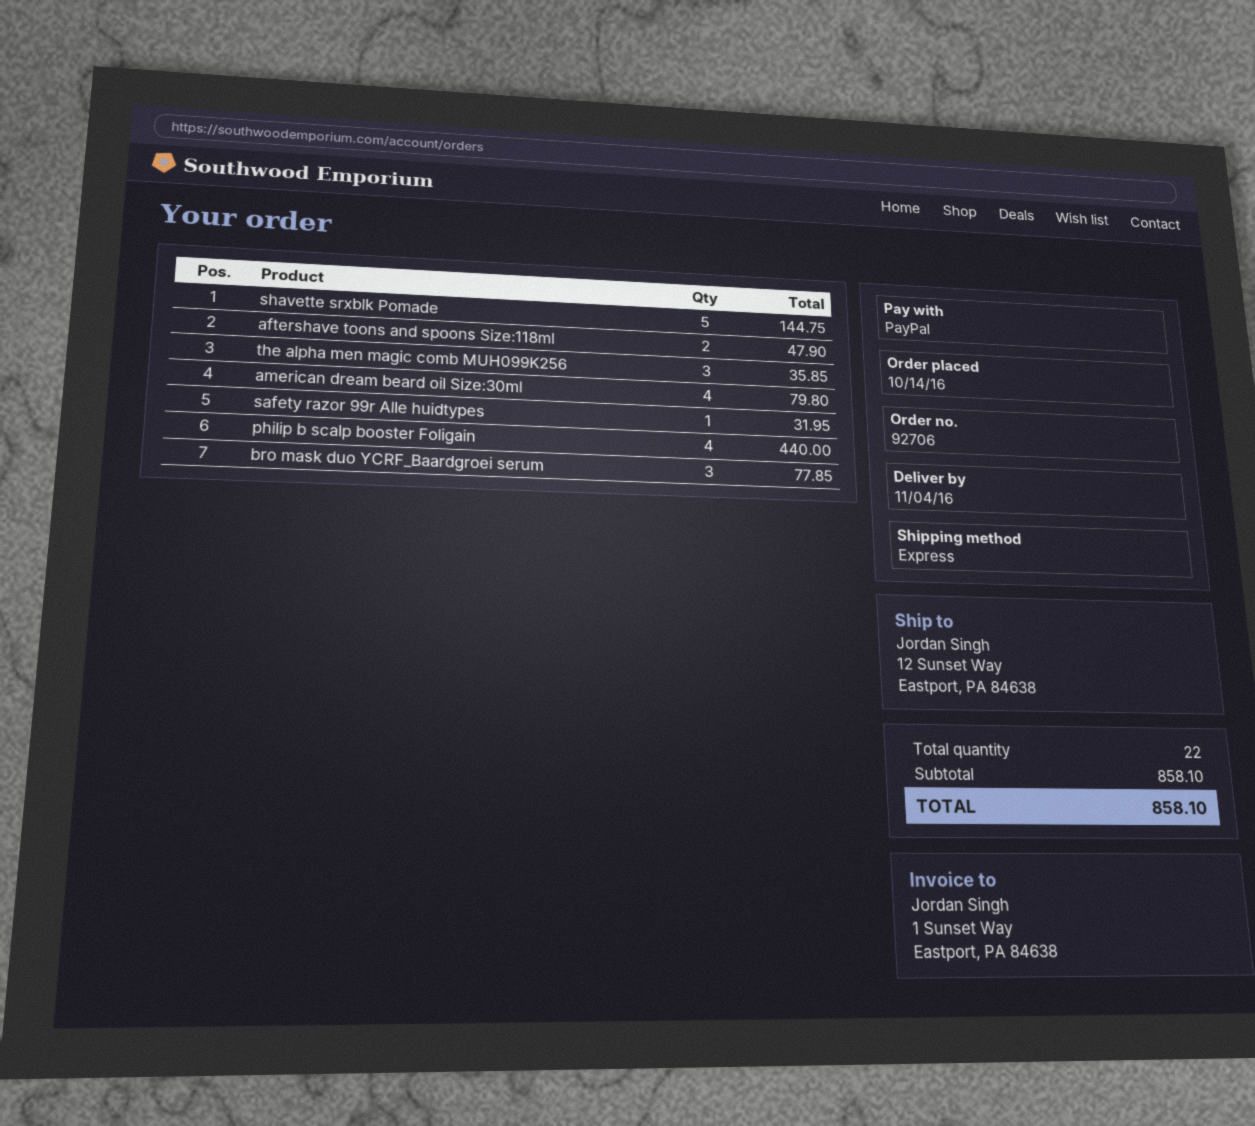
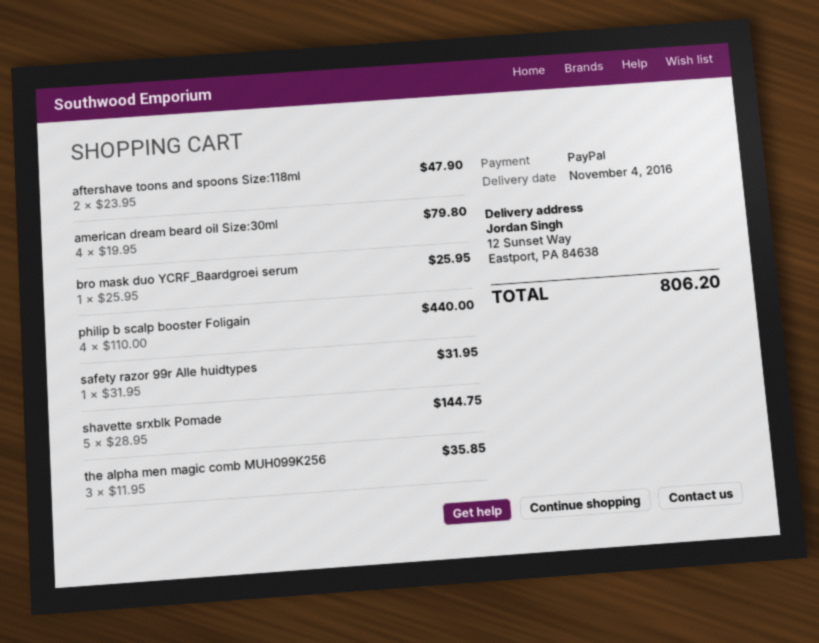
bro mask duo YCRF_Baardgroei serum: 3 for 77.85 -> 1 for 25.95
total: 858.10 -> 806.20

